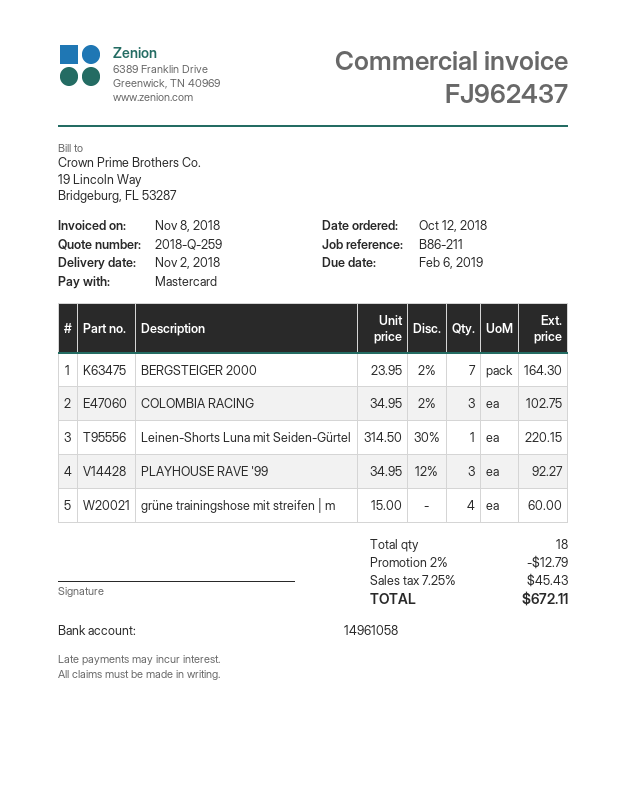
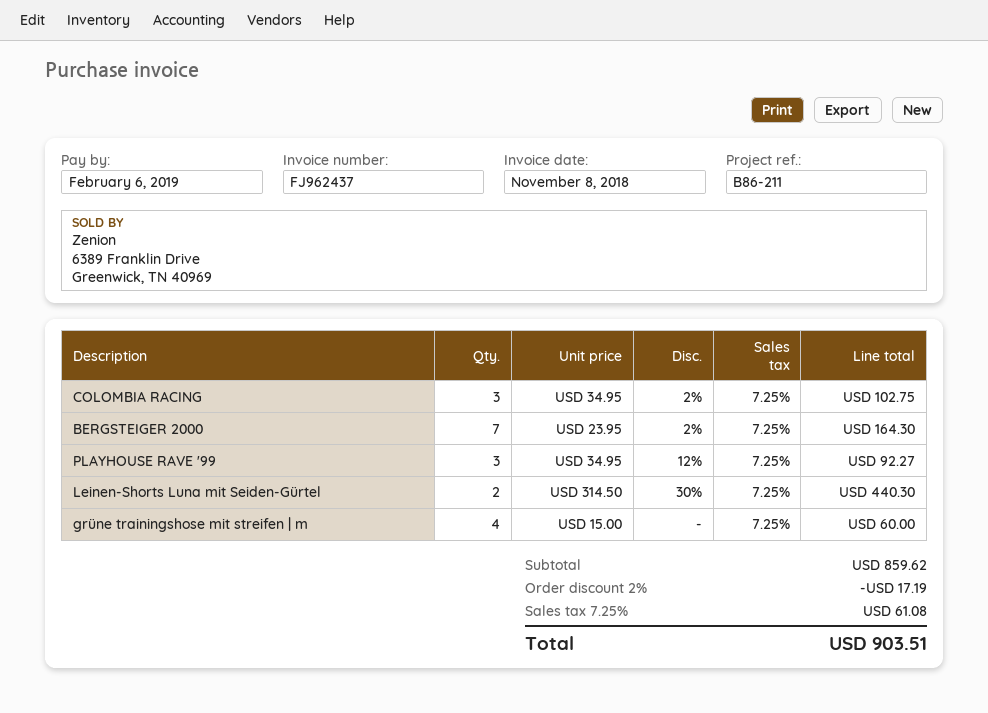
Leinen-Shorts Luna mit Seiden-Gürtel: 1 x 314.50 - 30% = 220.15 -> 2 x 314.50 - 30% = 440.30
discount: 2% = 12.79 -> 2% = 17.19
tax: 7.25% = 45.43 -> 7.25% = 61.08
total: 672.11 -> 903.51

